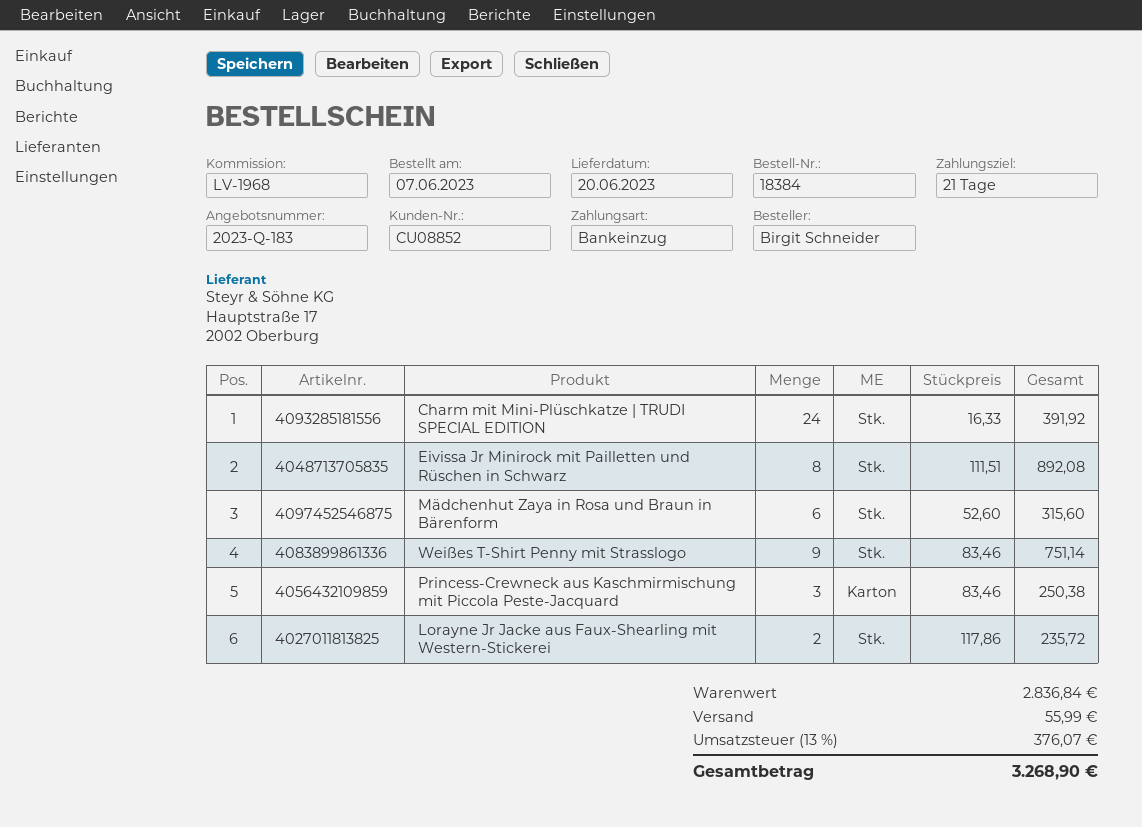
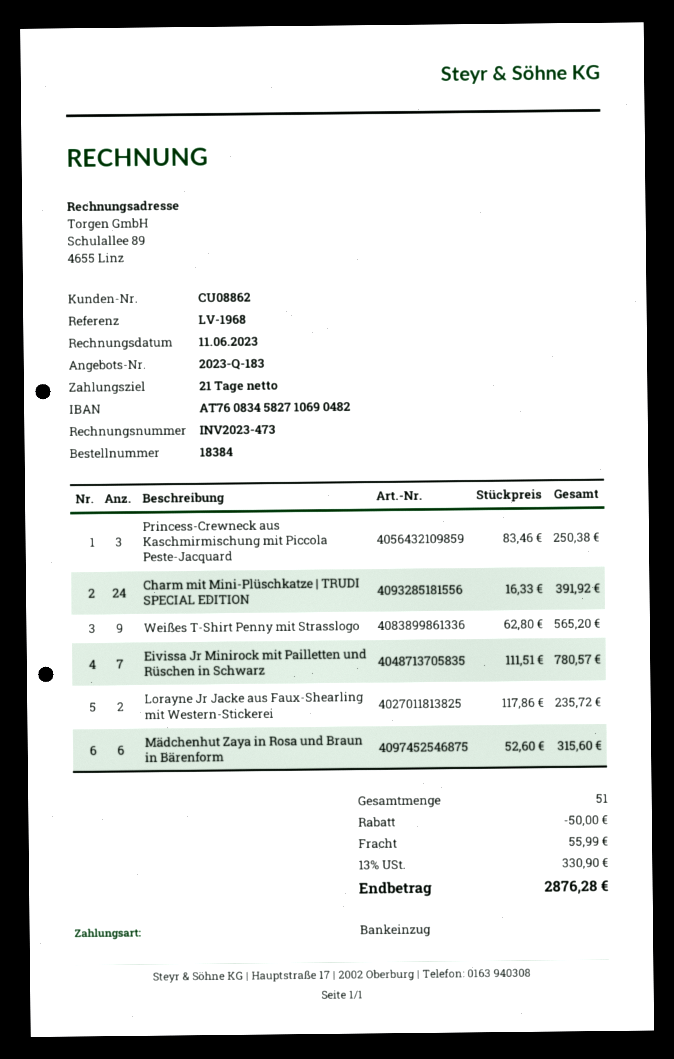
customer number: CU08852 -> CU08862
Eivissa Jr Minirock mit Pailletten und Rüschen in Schwarz: 8 x 111.51 = 892.08 -> 7 x 111.51 = 780.57
Weißes T-Shirt Penny mit Strasslogo: 9 x 83.46 = 751.14 -> 9 x 62.80 = 565.20
discount: none -> 50.00
tax: 13% = 376.07 -> 13% = 330.90
total: 3268.90 -> 2876.28

